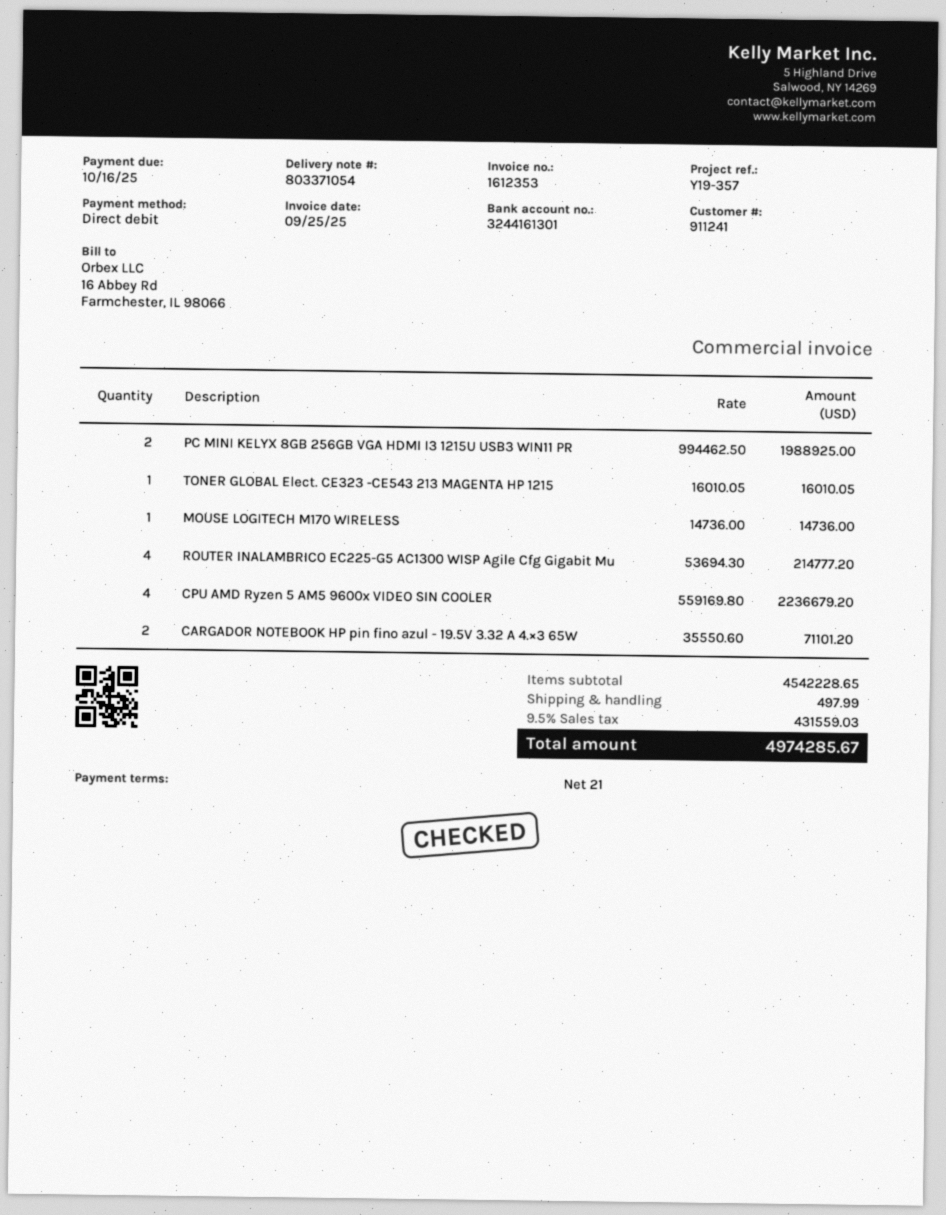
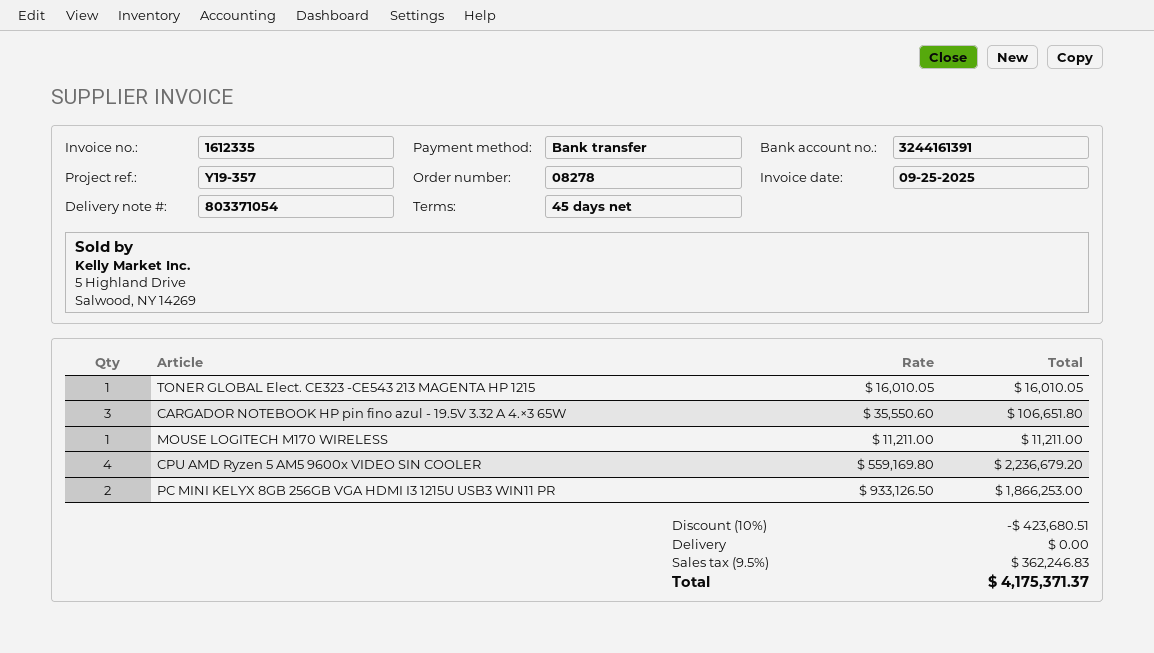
invoice number: 1612353 -> 1612335
payment terms: 21 days -> 45 days
payment method: direct debit -> bank transfer
bank account: 3244161301 -> 3244161391
PC MINI KELYX 8GB 256GB VGA HDMI I3 1215U USB3 WIN11 PR: 2 x 994462.50 = 1988925.00 -> 2 x 933126.50 = 1866253.00
MOUSE LOGITECH M170 WIRELESS: 1 x 14736.00 = 14736.00 -> 1 x 11211.00 = 11211.00
ROUTER INALAMBRICO EC225-G5 AC1300 WISP Agile Cfg Gigabit Mu: 4 x 53694.30 = 214777.20 -> none
CARGADOR NOTEBOOK HP pin fino azul - 19.5V 3.32 A 4.×3 65W: 2 x 35550.60 = 71101.20 -> 3 x 35550.60 = 106651.80
discount: none -> 10% = 423680.51
shipping: 497.99 -> 0.00
tax: 9.5% = 431559.03 -> 9.5% = 362246.83
total: 4974285.67 -> 4175371.37

